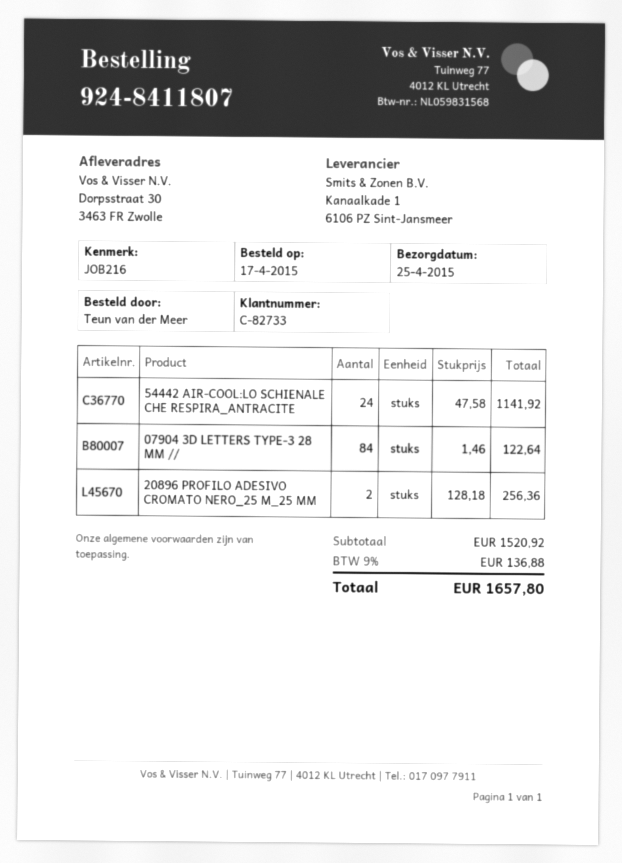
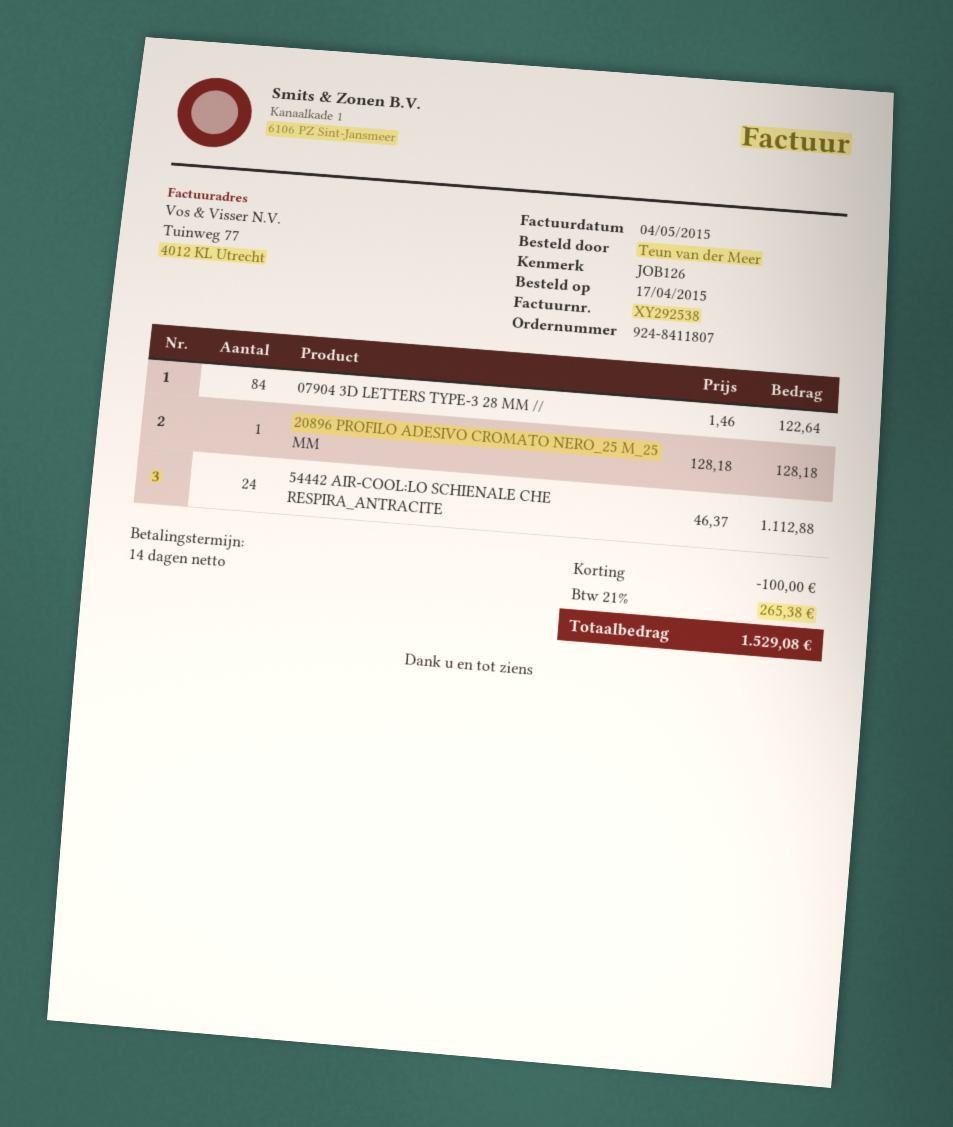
reference: JOB216 -> JOB126
54442 AIR-COOL:LO SCHIENALE CHE RESPIRA_ANTRACITE: 24 x 47.58 = 1141.92 -> 24 x 46.37 = 1112.88
20896 PROFILO ADESIVO CROMATO NERO_25 M_25 MM: 2 x 128.18 = 256.36 -> 1 x 128.18 = 128.18
discount: none -> 100.00
tax: 9% = 136.88 -> 21% = 265.38
total: 1657.80 -> 1529.08

